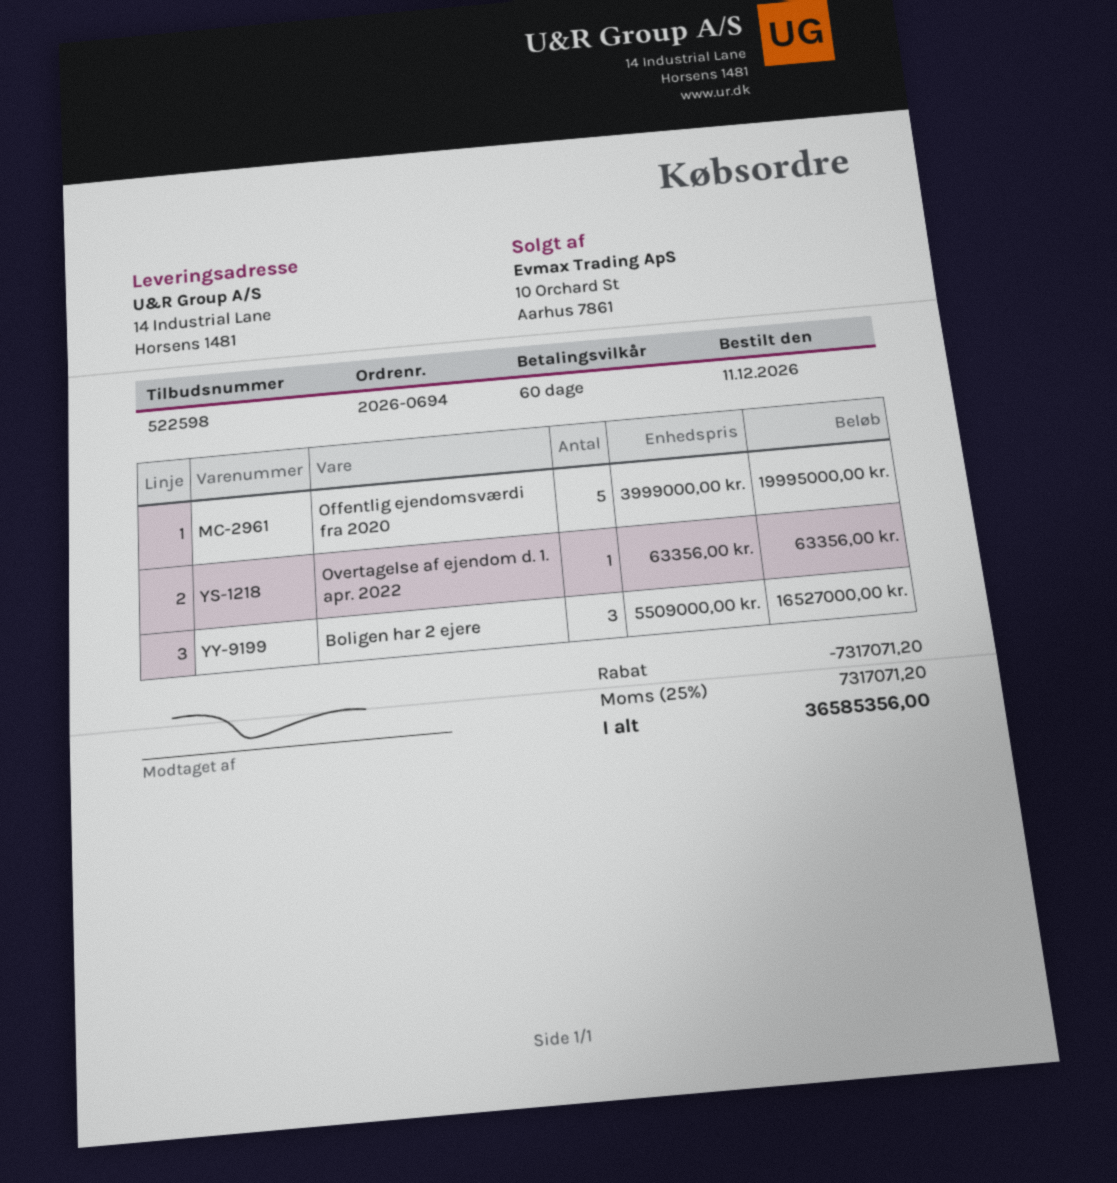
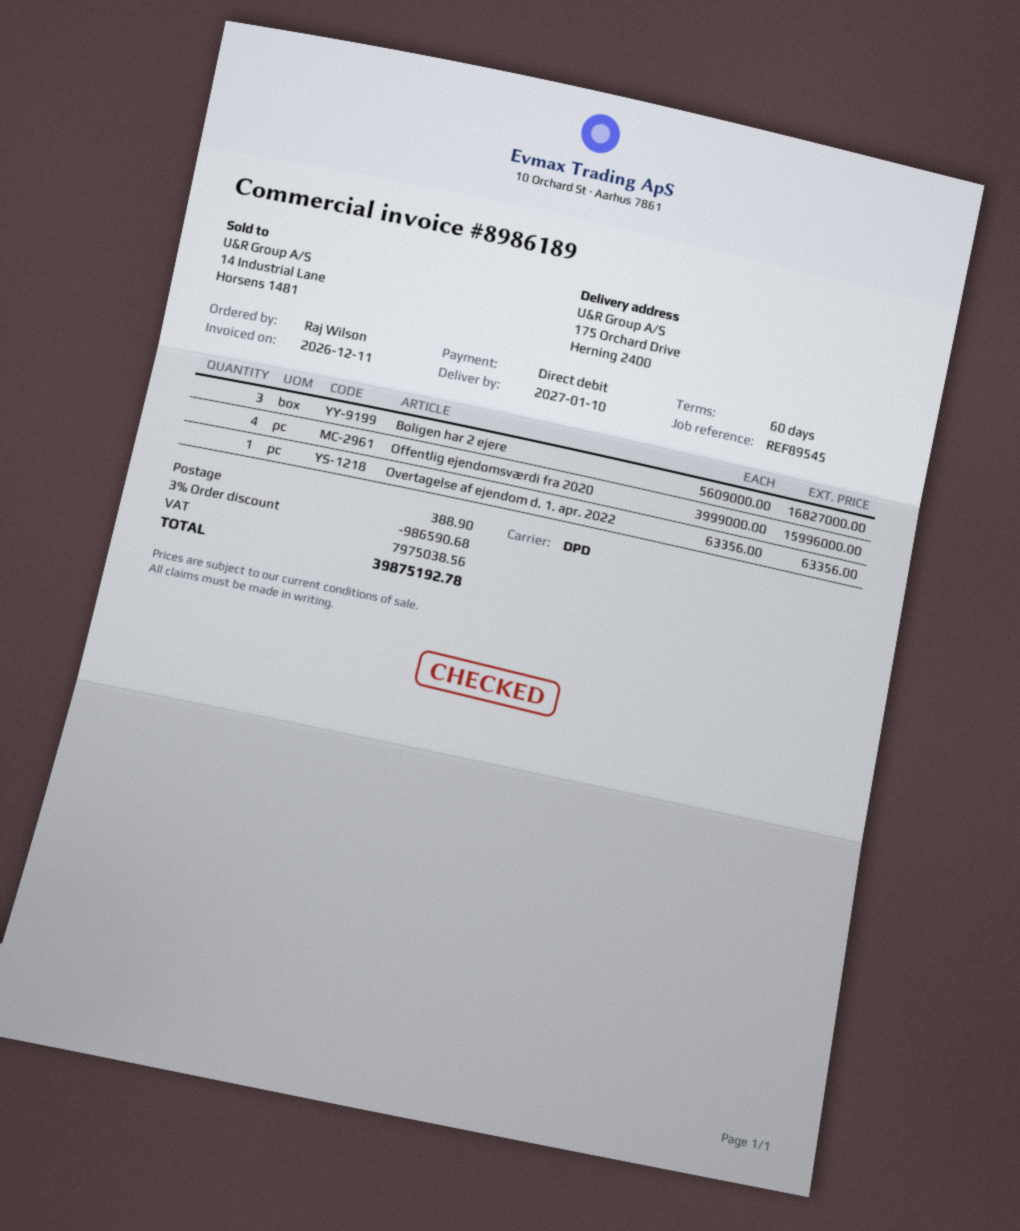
ship to: 14 Industrial Lane, Horsens 1481 -> 175 Orchard Drive, Herning 2400
Offentlig ejendomsværdi fra 2020: 5 x 3999000.00 = 19995000.00 -> 4 x 3999000.00 = 15996000.00
Boligen har 2 ejere: 3 x 5509000.00 = 16527000.00 -> 3 x 5609000.00 = 16827000.00
discount: 7317071.20 -> 986590.68
shipping: none -> 388.90
tax: 7317071.20 -> 7975038.56
total: 36585356.00 -> 39875192.78

